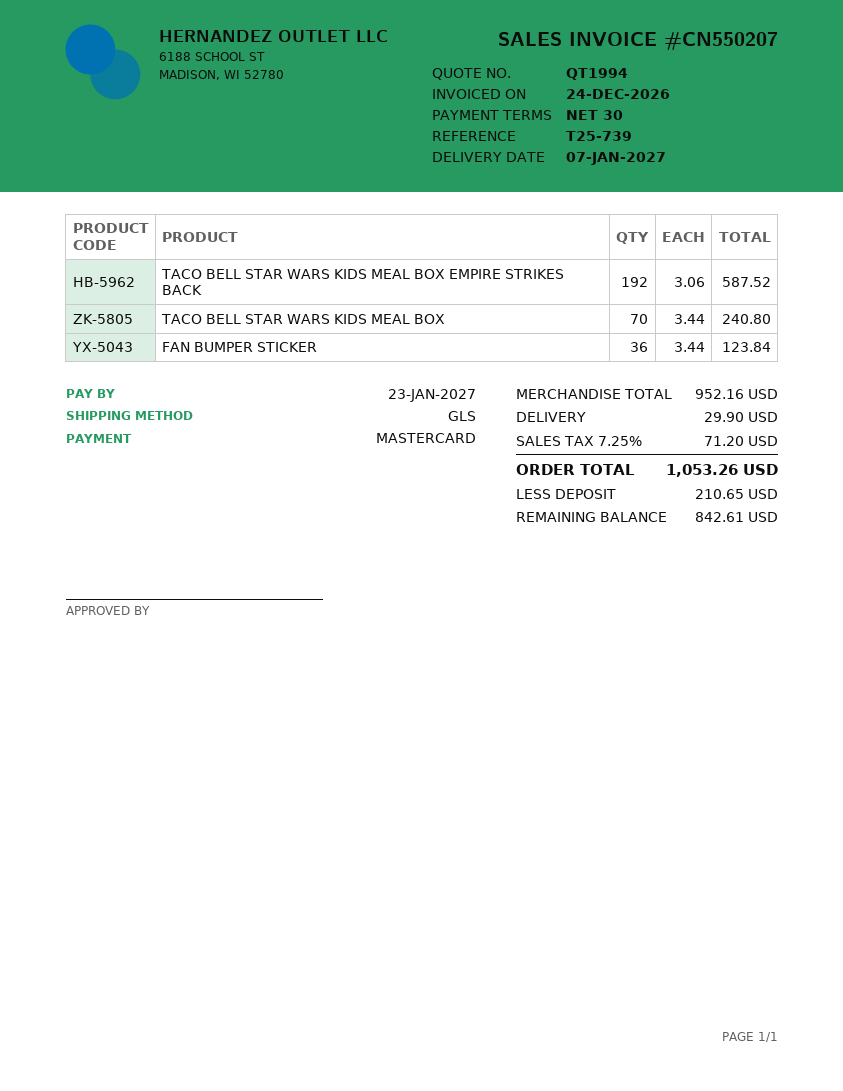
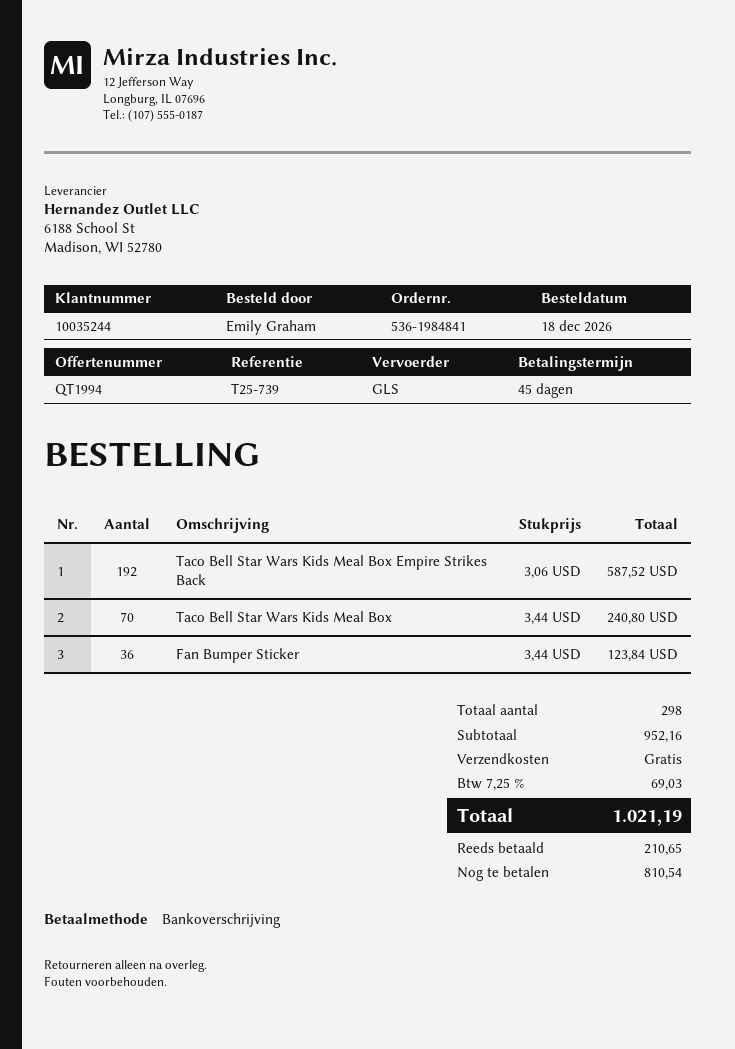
payment terms: 30 days -> 45 days
payment method: Mastercard -> bank transfer
shipping: 29.90 -> 0.00
tax: 7.25% = 71.20 -> 7.25% = 69.03
total: 1053.26 -> 1021.19
balance: 842.61 -> 810.54

